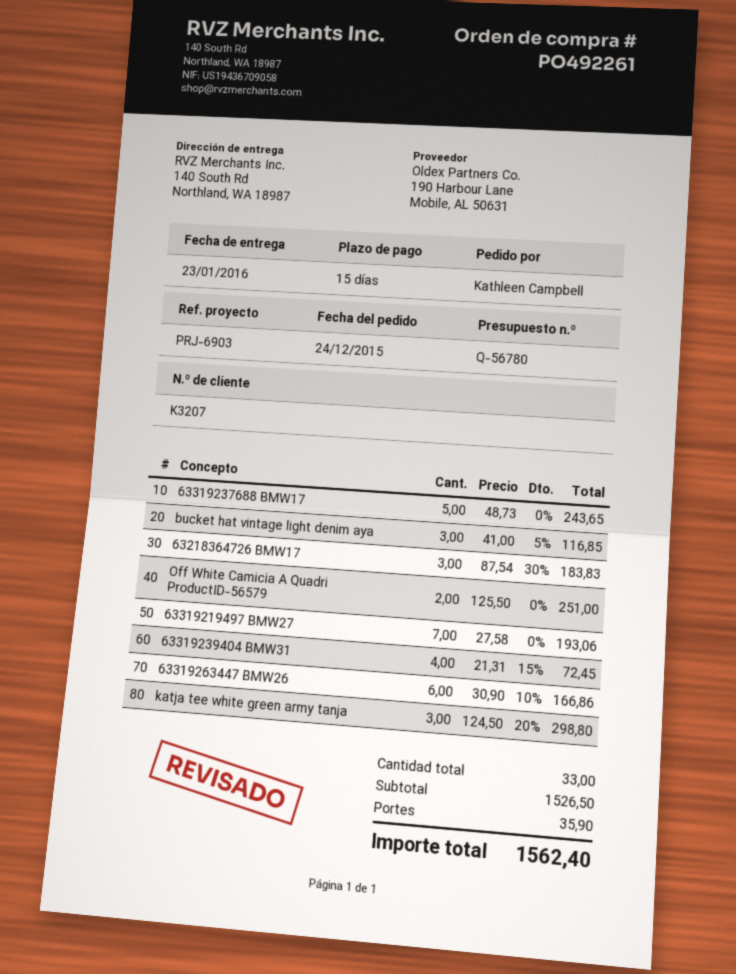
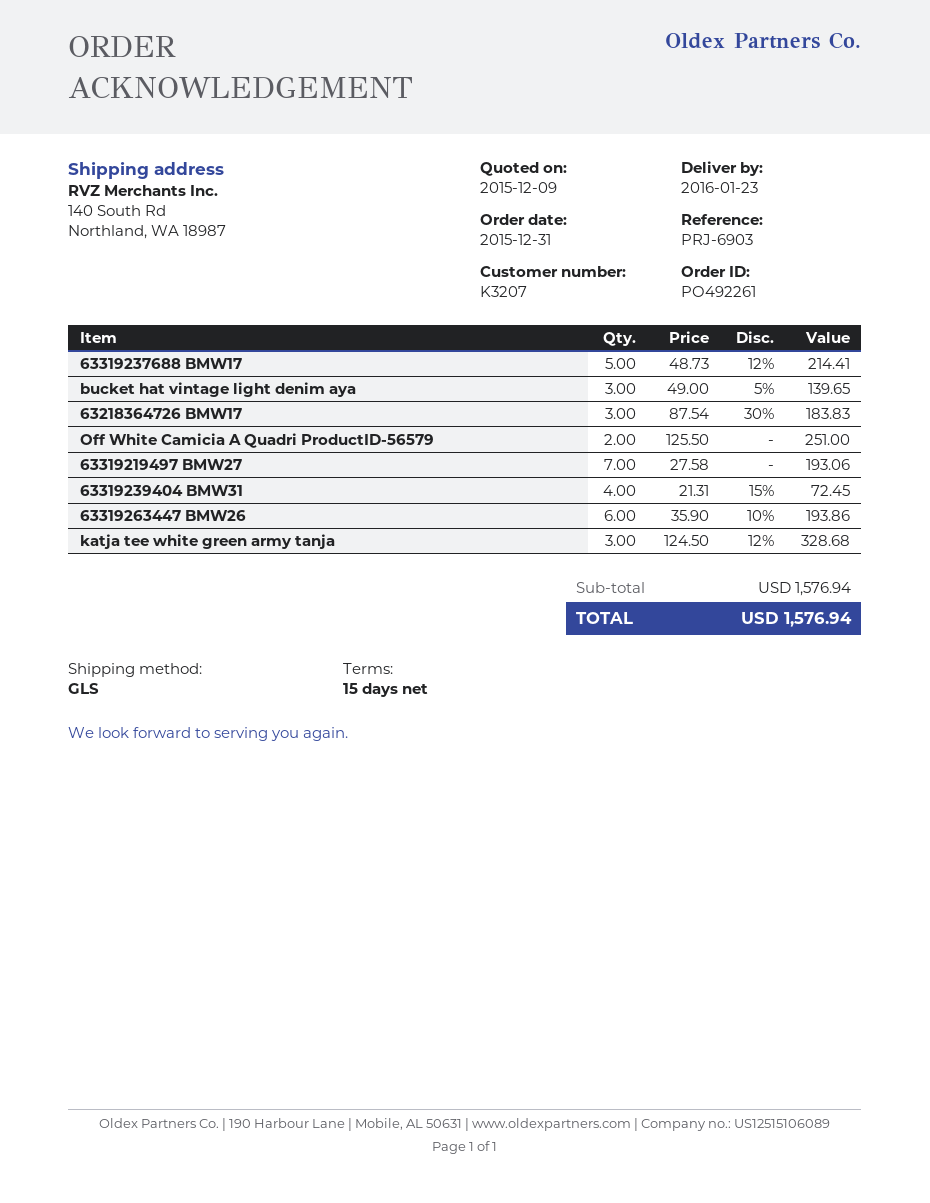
order date: 2015-12-24 -> 2015-12-31
63319237688 BMW17: 5 x 48.73 = 243.65 -> 5 x 48.73 - 12% = 214.41
bucket hat vintage light denim aya: 3 x 41.00 - 5% = 116.85 -> 3 x 49.00 - 5% = 139.65
63319263447 BMW26: 6 x 30.90 - 10% = 166.86 -> 6 x 35.90 - 10% = 193.86
katja tee white green army tanja: 3 x 124.50 - 20% = 298.80 -> 3 x 124.50 - 12% = 328.68
subtotal: 1526.50 -> 1576.94
shipping: 35.90 -> none
total: 1562.40 -> 1576.94

